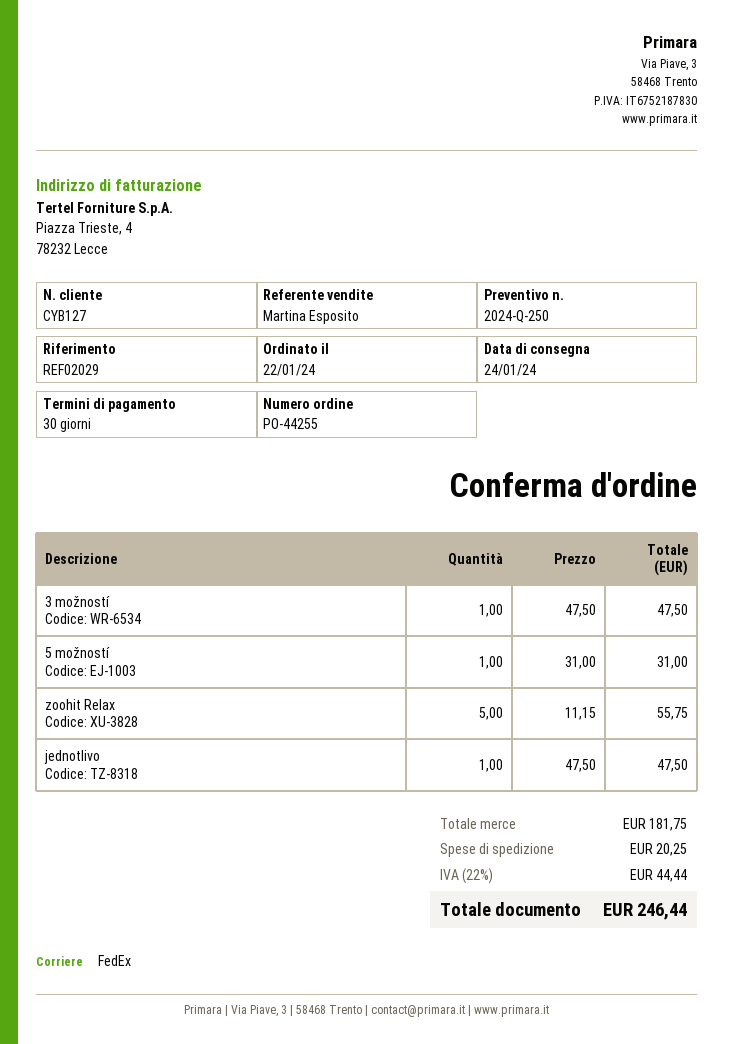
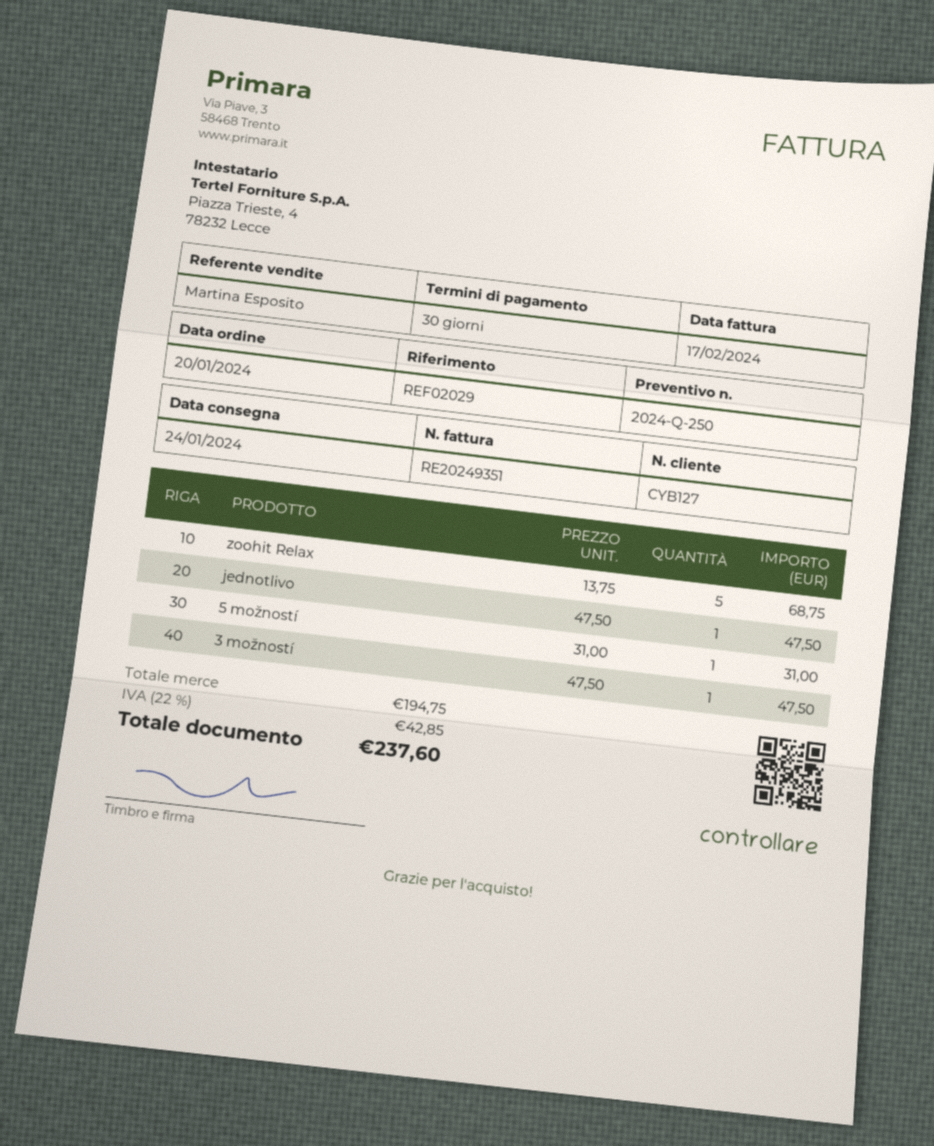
order date: 2024-01-22 -> 2024-01-20
zoohit Relax: 5 x 11.15 = 55.75 -> 5 x 13.75 = 68.75
subtotal: 181.75 -> 194.75
shipping: 20.25 -> none
tax: 22% = 44.44 -> 22% = 42.85
total: 246.44 -> 237.60

